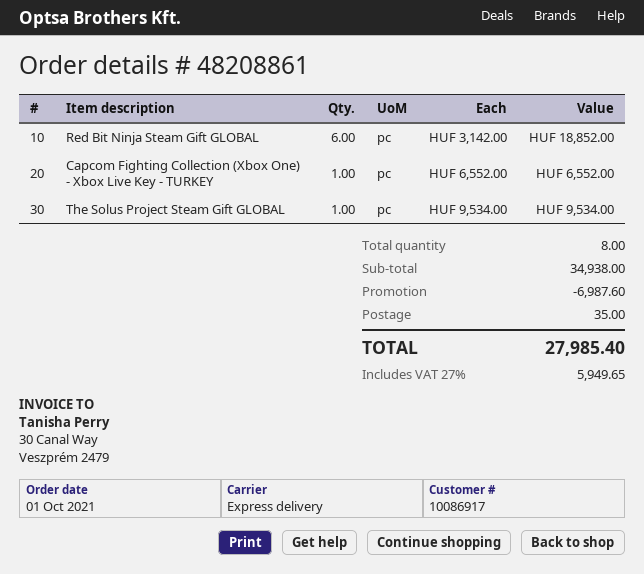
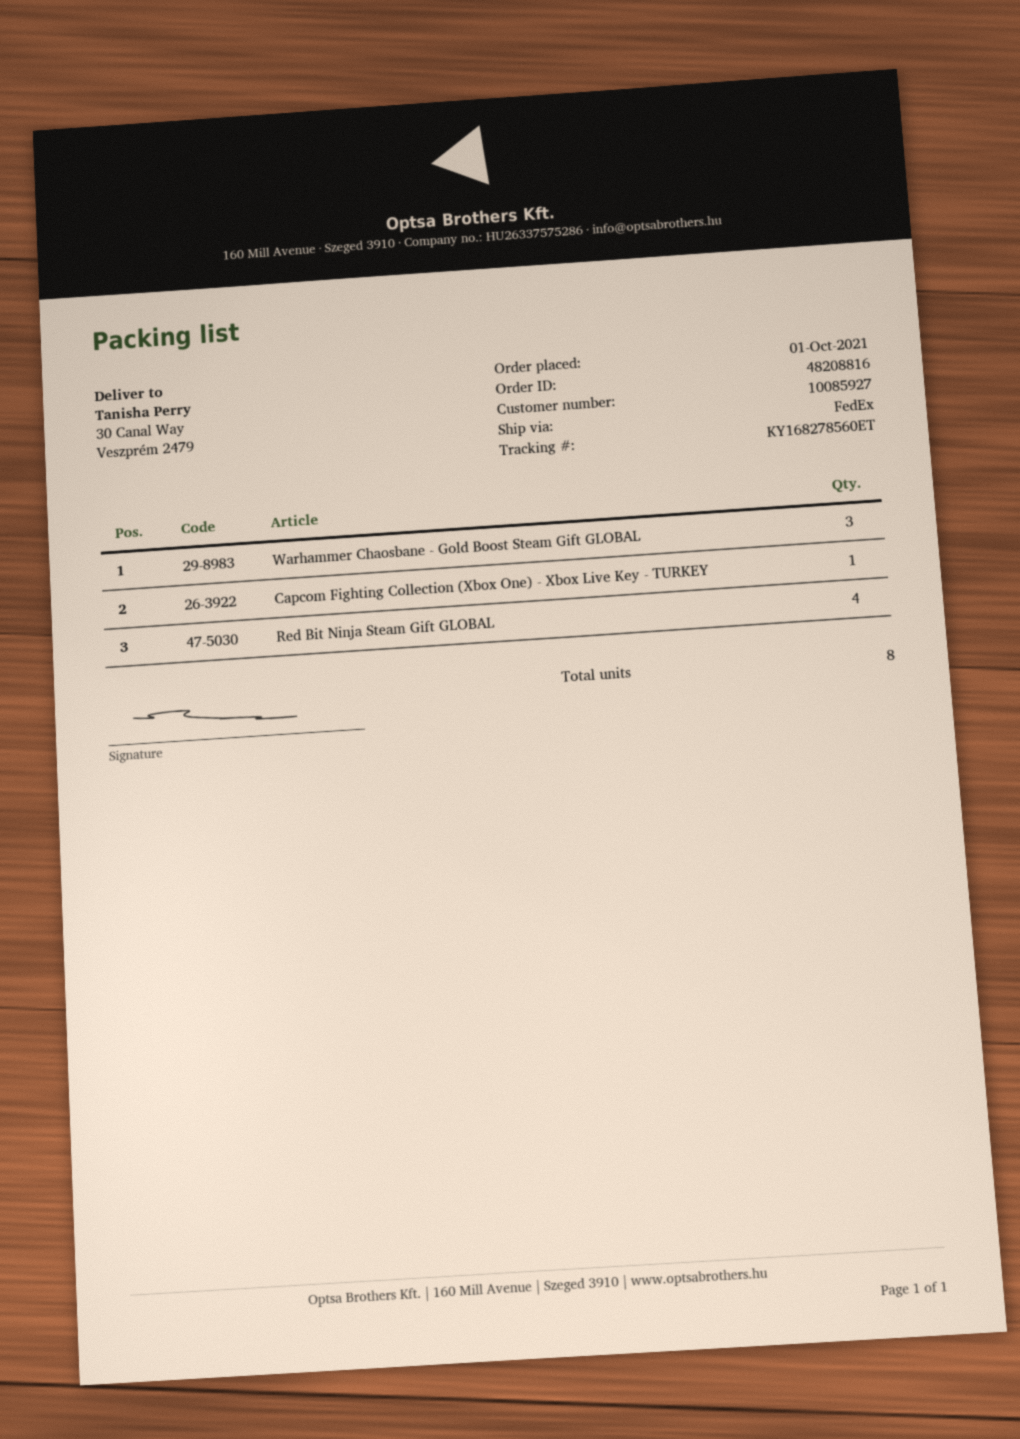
order number: 48208861 -> 48208816
customer number: 10086917 -> 10085927
shipping method: express -> FedEx
Red Bit Ninja Steam Gift GLOBAL: 6 -> 4
The Solus Project Steam Gift GLOBAL: 1 -> none
Warhammer Chaosbane - Gold Boost Steam Gift GLOBAL: none -> 3

